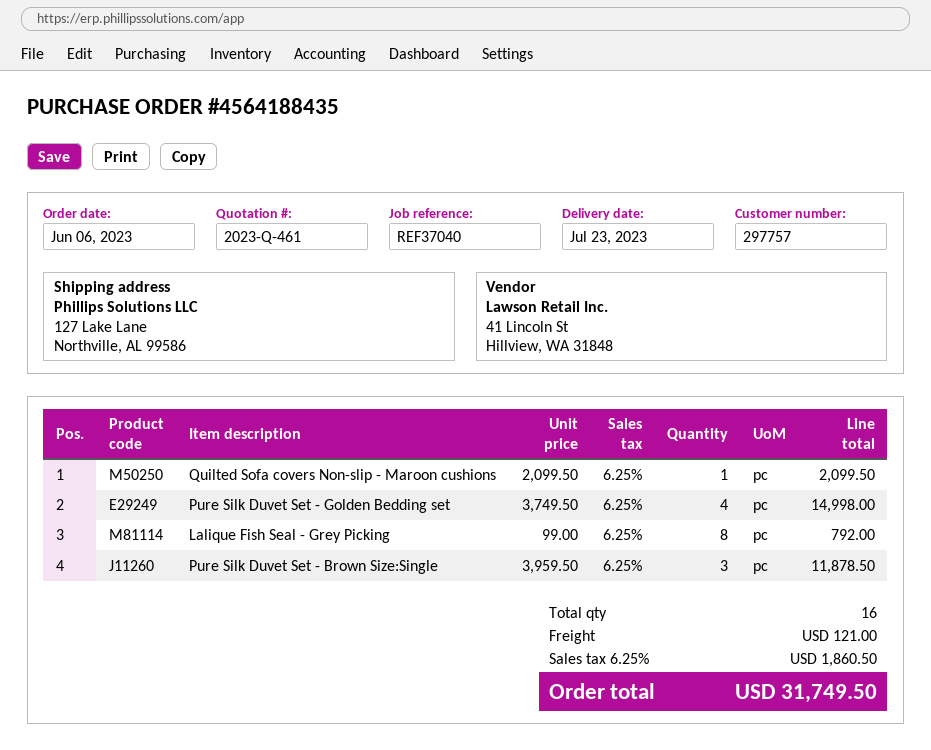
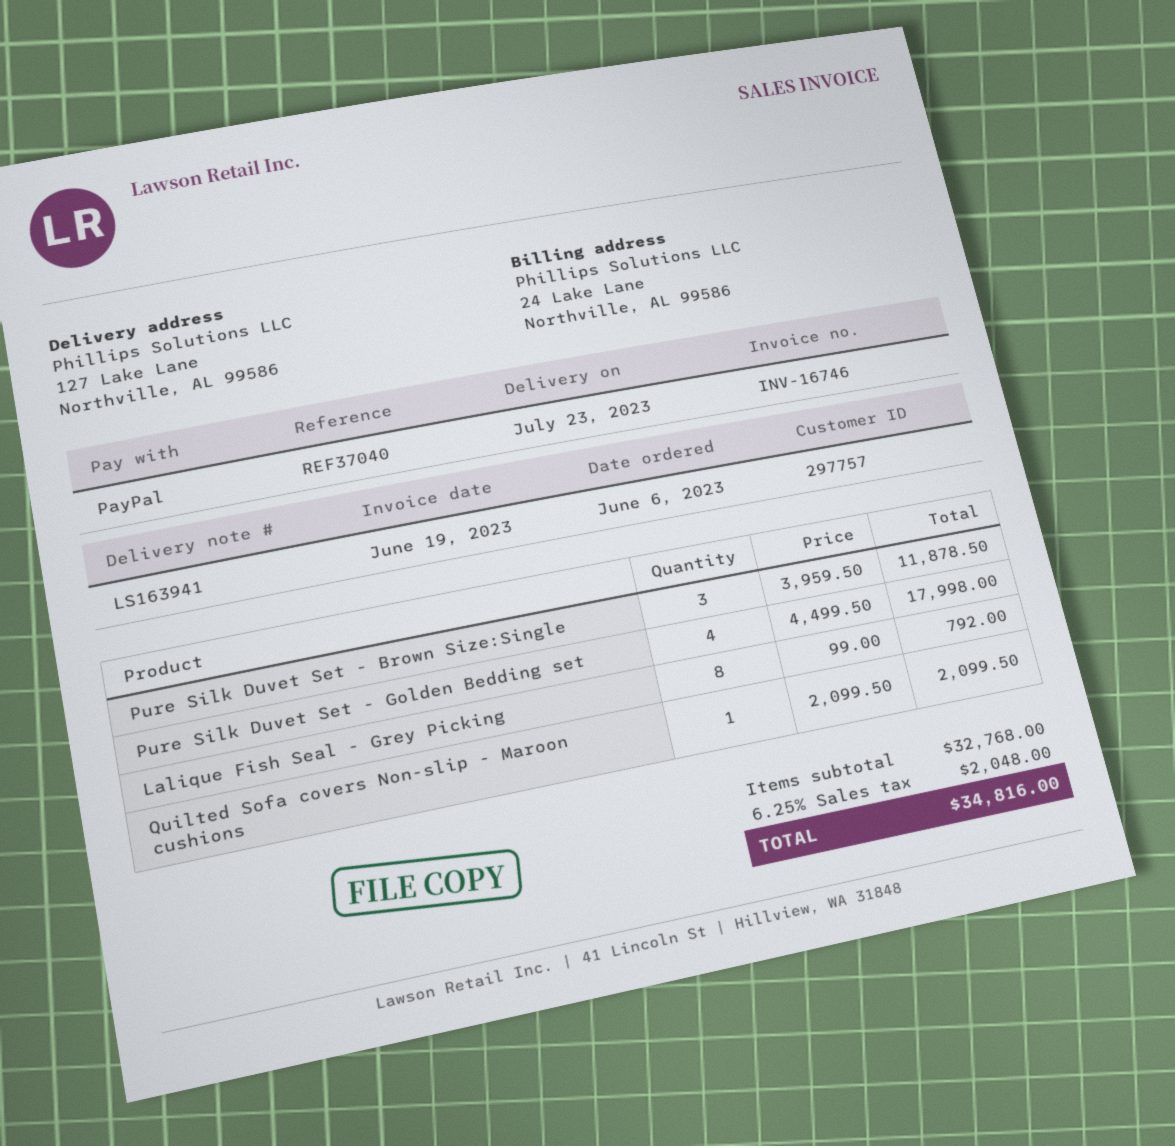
Pure Silk Duvet Set - Golden Bedding set: 4 x 3749.50 = 14998.00 -> 4 x 4499.50 = 17998.00
shipping: 121.00 -> none
tax: 6.25% = 1860.50 -> 6.25% = 2048.00
total: 31749.50 -> 34816.00

